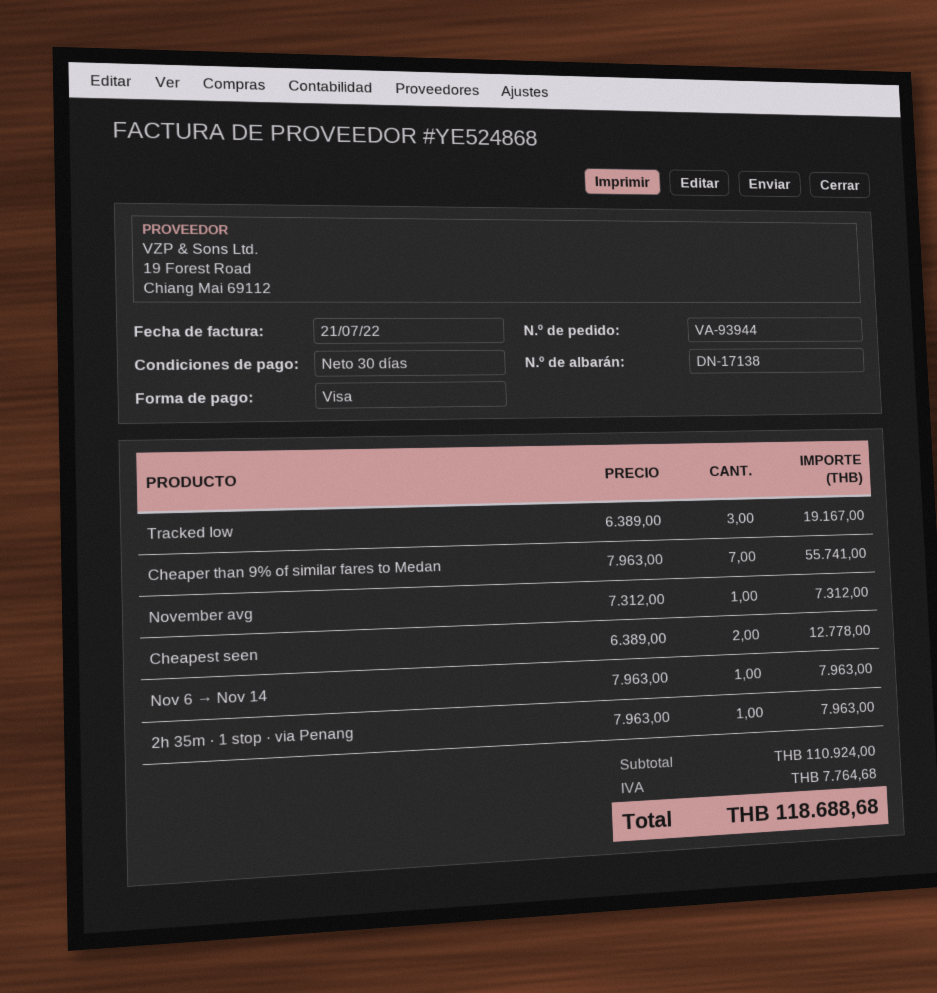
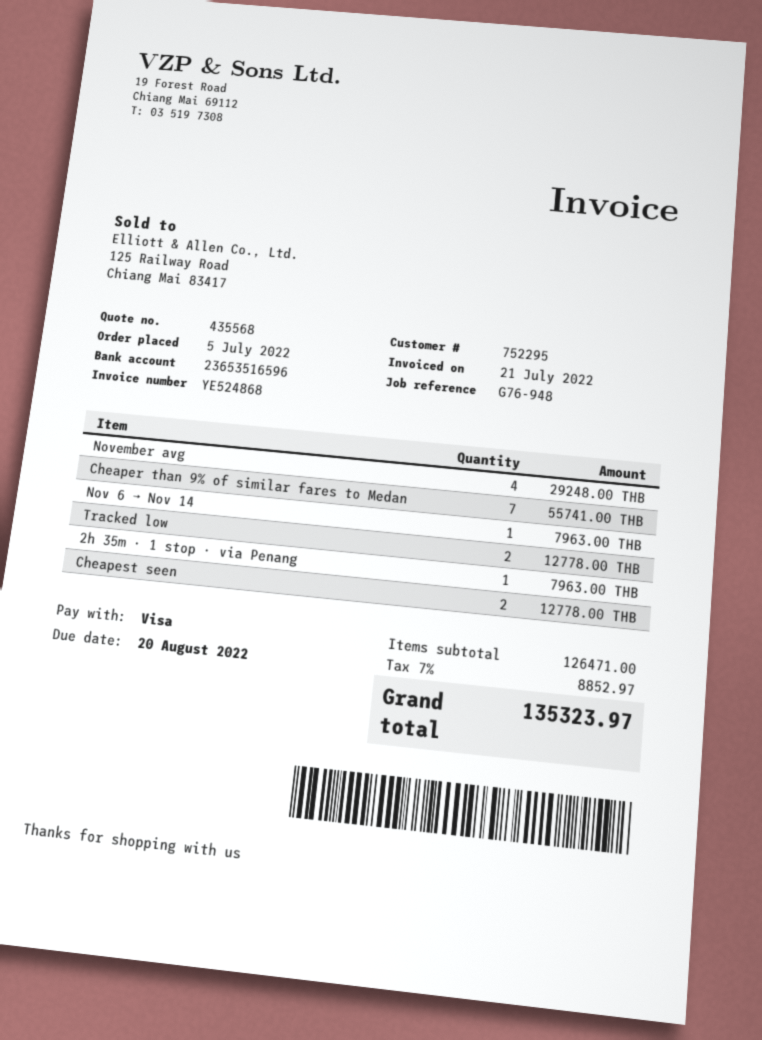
Tracked low: 3 for 19167.00 -> 2 for 12778.00
November avg: 1 for 7312.00 -> 4 for 29248.00
subtotal: 110924.00 -> 126471.00
tax: 7764.68 -> 8852.97
total: 118688.68 -> 135323.97

